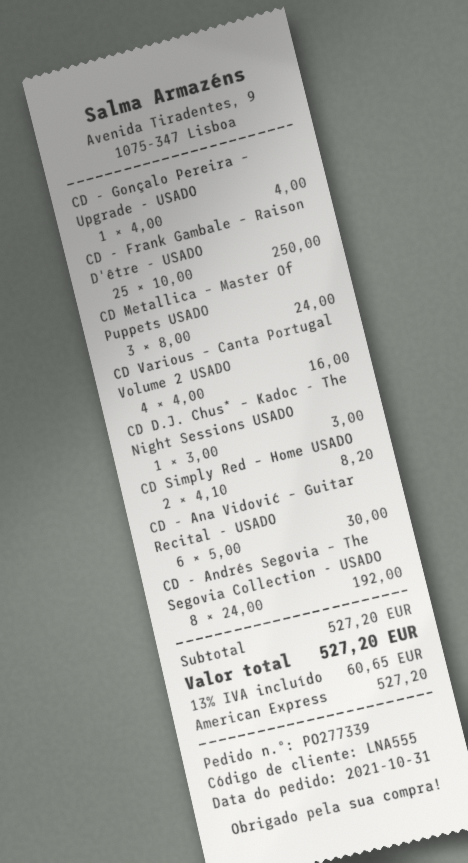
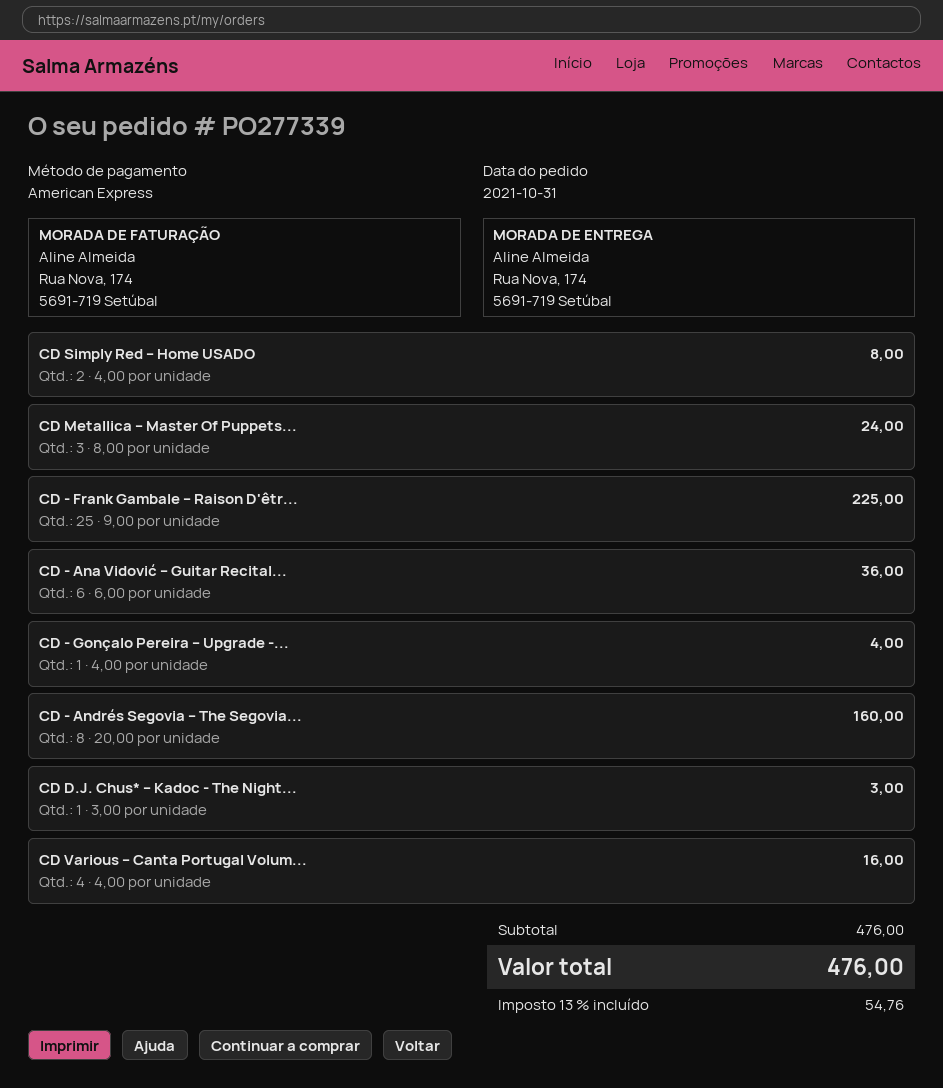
CD - Frank Gambale – Raison D'être - USADO: 25 x 10.00 = 250.00 -> 25 x 9.00 = 225.00
CD Simply Red – Home USADO: 2 x 4.10 = 8.20 -> 2 x 4.00 = 8.00
CD - Ana Vidović – Guitar Recital - USADO: 6 x 5.00 = 30.00 -> 6 x 6.00 = 36.00
CD - Andrés Segovia – The Segovia Collection - USADO: 8 x 24.00 = 192.00 -> 8 x 20.00 = 160.00
subtotal: 527.20 -> 476.00
tax: 13% = 60.65 -> 13% = 54.76
total: 527.20 -> 476.00

